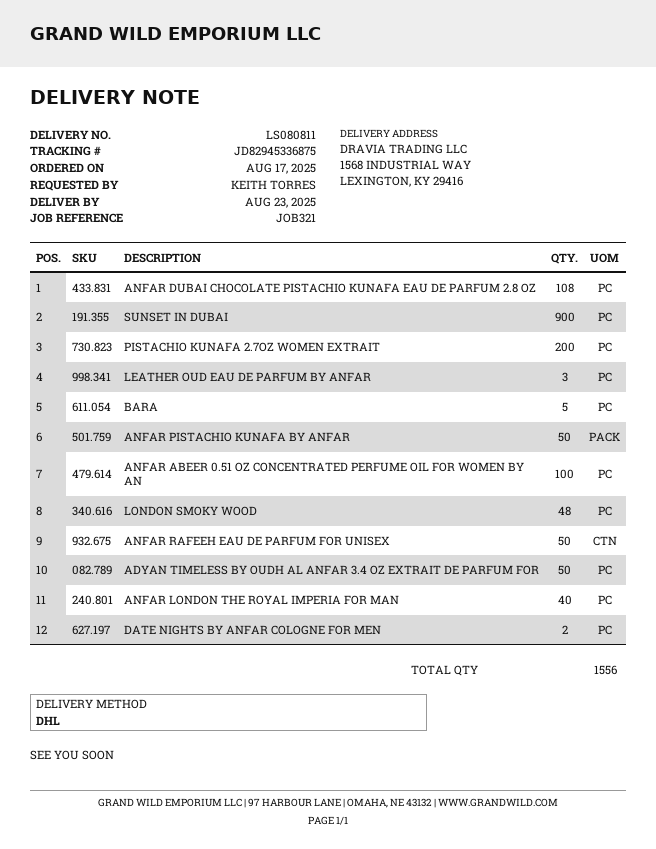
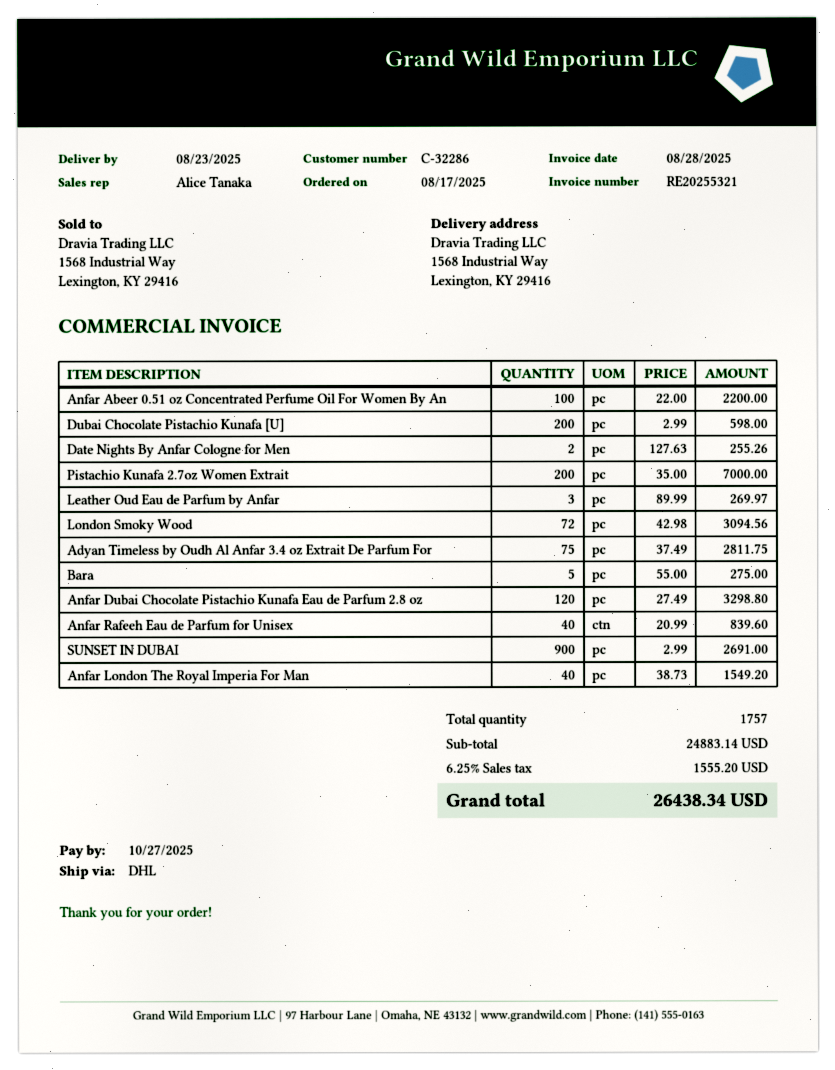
ANFAR DUBAI CHOCOLATE PISTACHIO KUNAFA EAU DE PARFUM 2.8 OZ: 108 -> 120
ANFAR PISTACHIO KUNAFA BY ANFAR: 50 -> none
LONDON SMOKY WOOD: 48 -> 72
ANFAR RAFEEH EAU DE PARFUM FOR UNISEX: 50 -> 40
ADYAN TIMELESS BY OUDH AL ANFAR 3.4 OZ EXTRAIT DE PARFUM FOR: 50 -> 75
Dubai Chocolate Pistachio Kunafa [U]: none -> 200
total quantity: 1556 -> 1757

